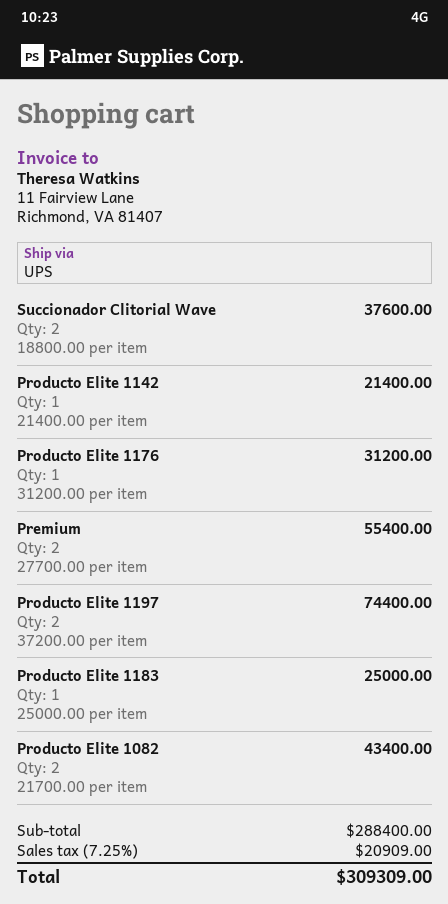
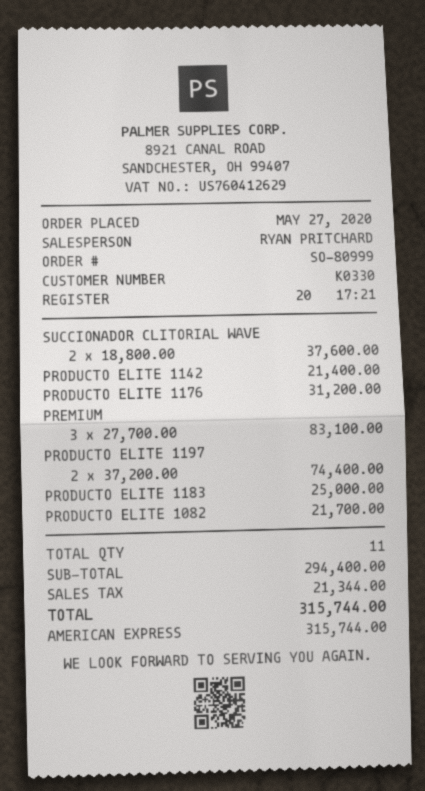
Premium: 2 x 27700.00 = 55400.00 -> 3 x 27700.00 = 83100.00
Producto Elite 1082: 2 x 21700.00 = 43400.00 -> 1 x 21700.00 = 21700.00
subtotal: 288400.00 -> 294400.00
tax: 20909.00 -> 21344.00
total: 309309.00 -> 315744.00

